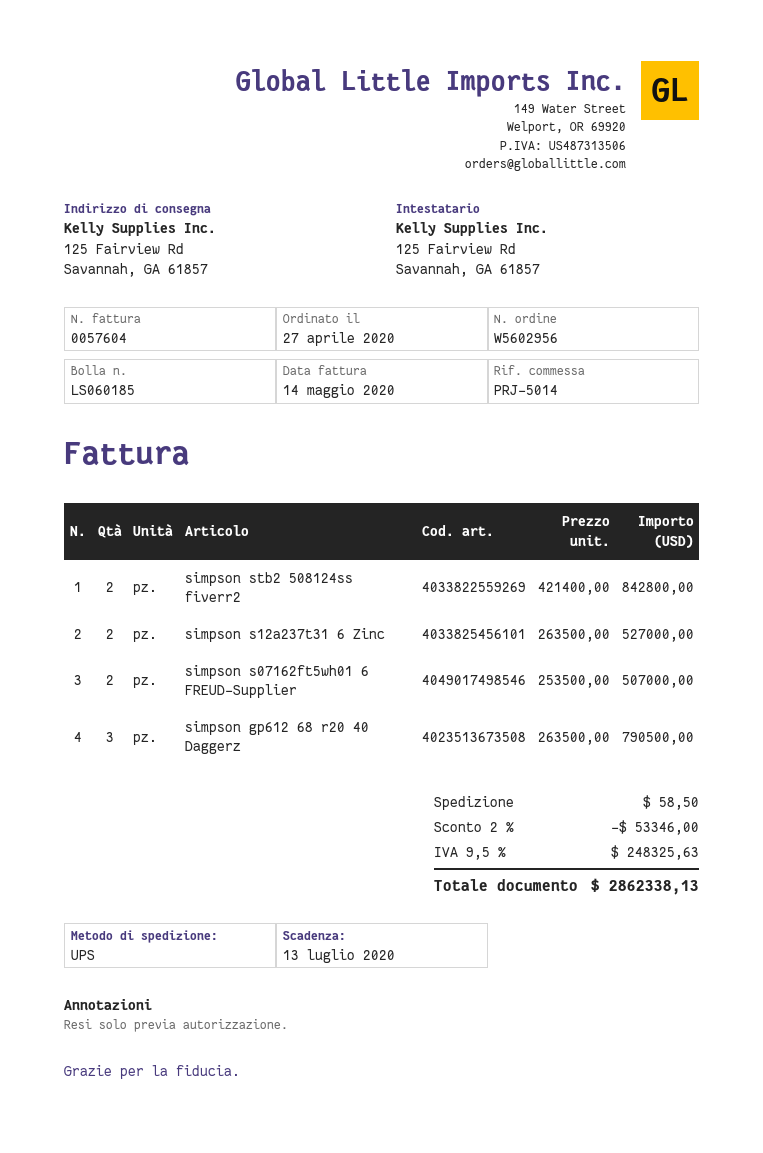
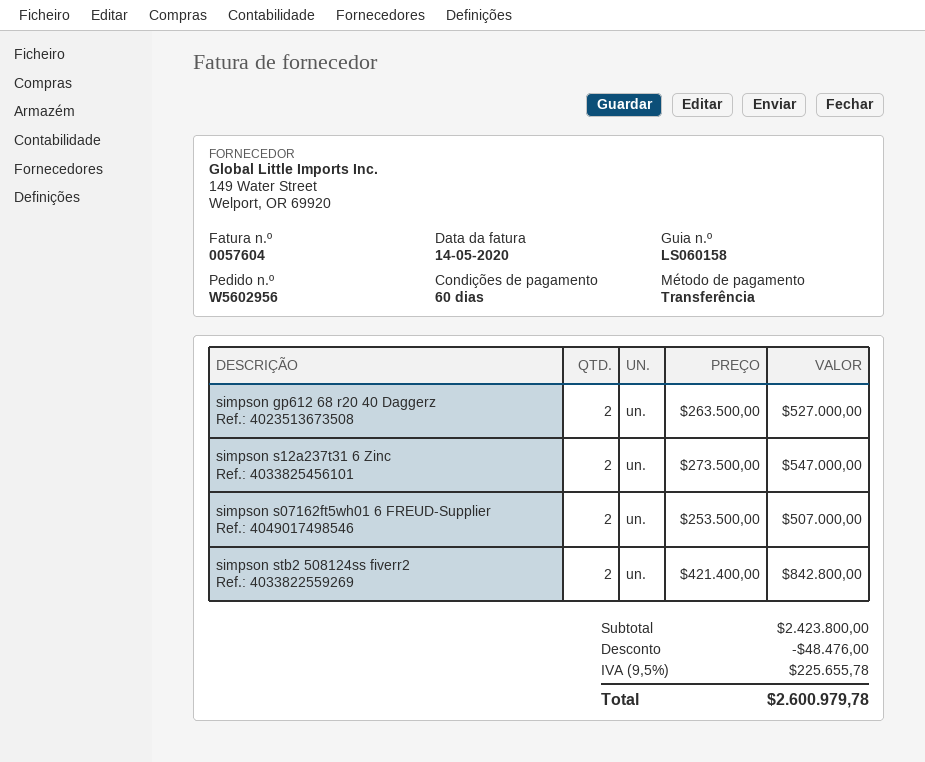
delivery note number: LS060185 -> LS060158
simpson s12a237t31 6 Zinc: 2 x 263500.00 = 527000.00 -> 2 x 273500.00 = 547000.00
simpson gp612 68 r20 40 Daggerz: 3 x 263500.00 = 790500.00 -> 2 x 263500.00 = 527000.00
discount: 53346.00 -> 48476.00
shipping: 58.50 -> none
tax: 9.5% = 248325.63 -> 9.5% = 225655.78
total: 2862338.13 -> 2600979.78

